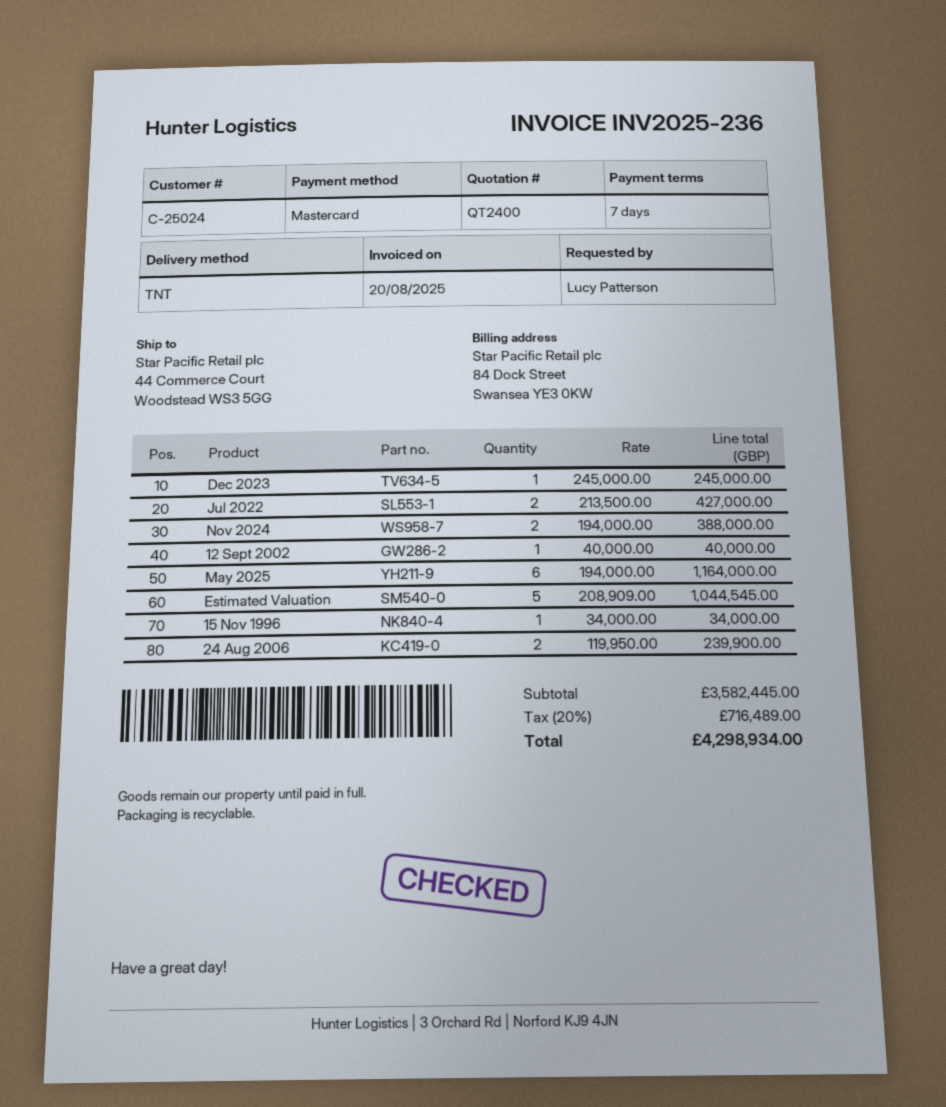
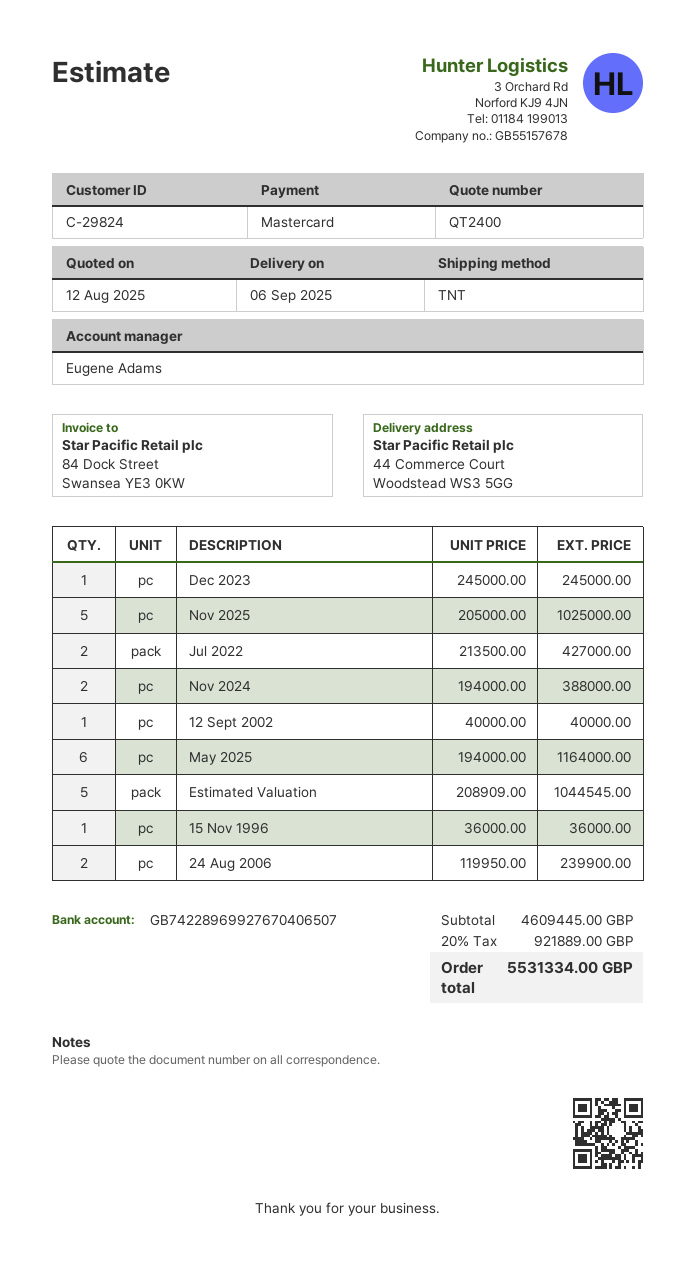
customer number: C-25024 -> C-29824
15 Nov 1996: 1 x 34000.00 = 34000.00 -> 1 x 36000.00 = 36000.00
Nov 2025: none -> 5 x 205000.00 = 1025000.00
subtotal: 3582445.00 -> 4609445.00
tax: 20% = 716489.00 -> 20% = 921889.00
total: 4298934.00 -> 5531334.00

